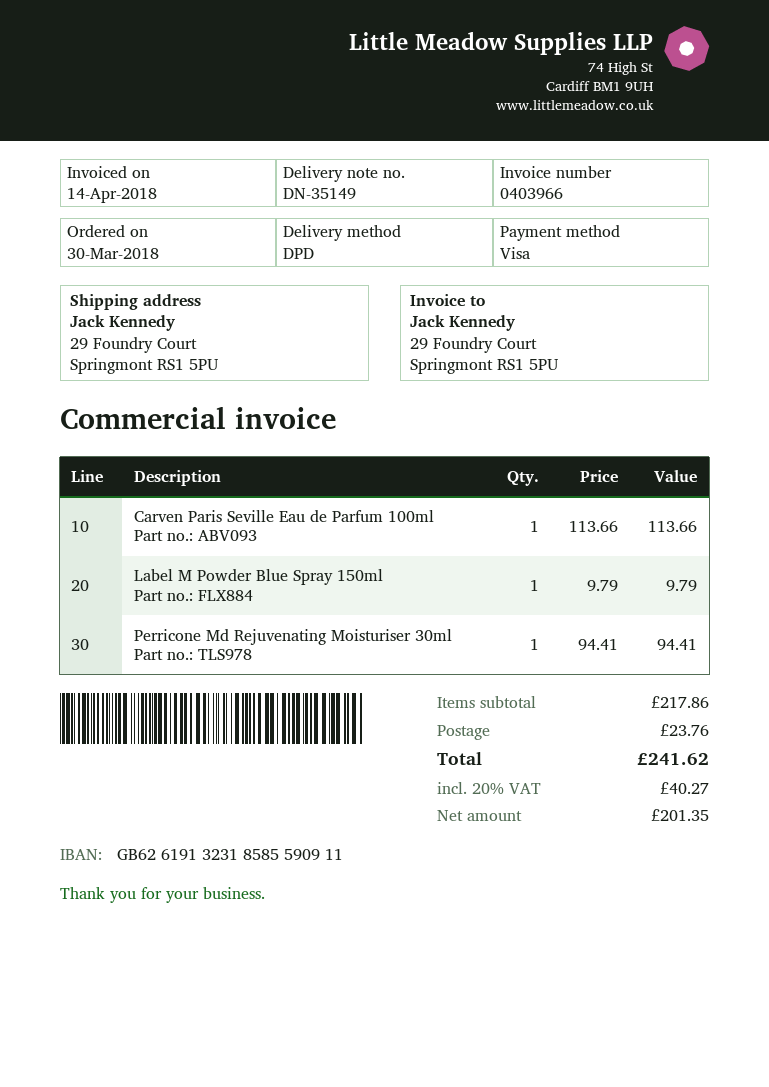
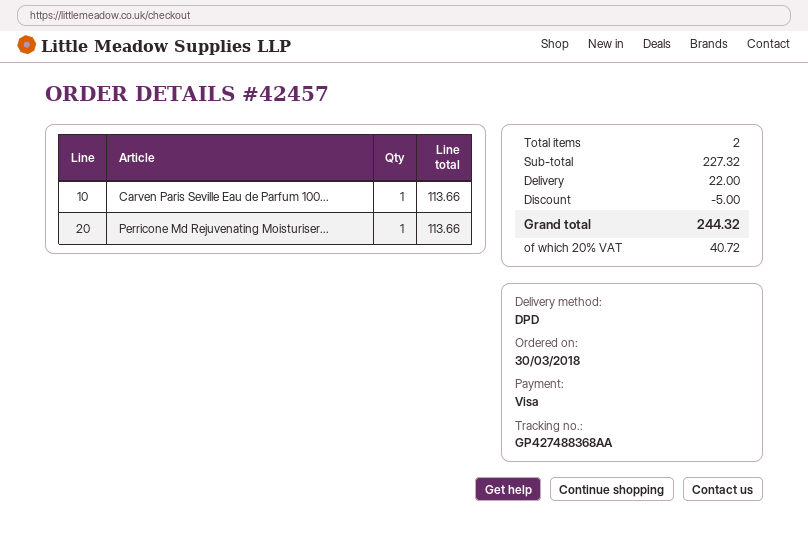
Label M Powder Blue Spray 150ml: 1 for 9.79 -> none
Perricone Md Rejuvenating Moisturiser 30ml: 1 for 94.41 -> 1 for 113.66
subtotal: 217.86 -> 227.32
discount: none -> 5.00
shipping: 23.76 -> 22.00
tax: 20% = 40.27 -> 20% = 40.72
total: 241.62 -> 244.32

